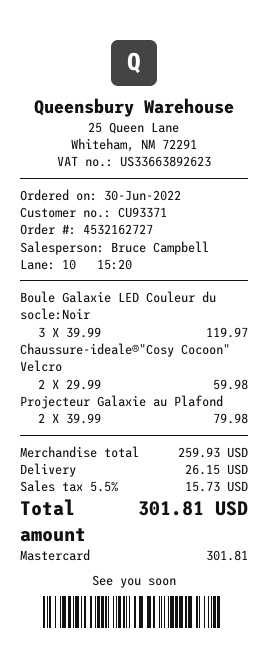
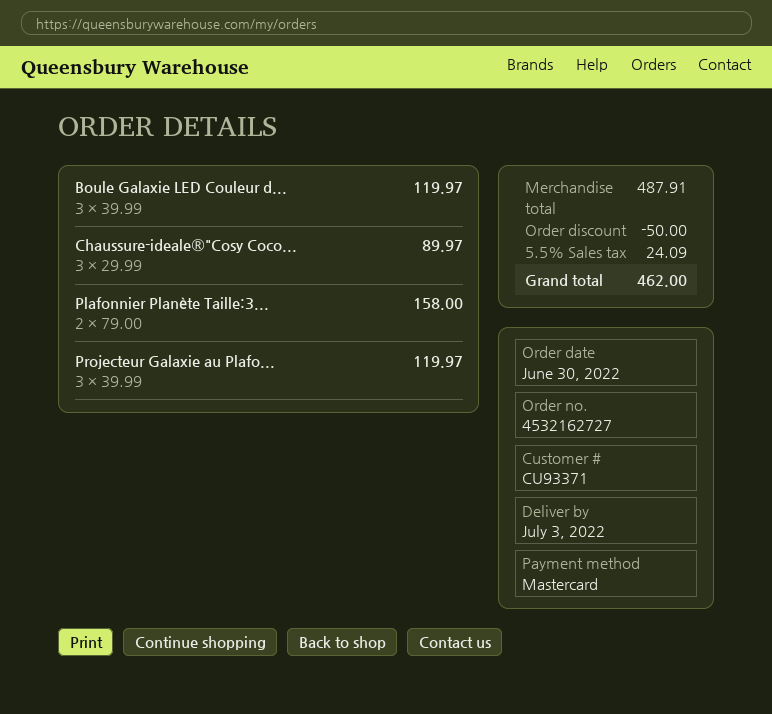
Chaussure-ideale®"Cosy Cocoon" Velcro: 2 x 29.99 = 59.98 -> 3 x 29.99 = 89.97
Projecteur Galaxie au Plafond: 2 x 39.99 = 79.98 -> 3 x 39.99 = 119.97
Plafonnier Planète Taille:3...: none -> 2 x 79.00 = 158.00
subtotal: 259.93 -> 487.91
discount: none -> 50.00
shipping: 26.15 -> none
tax: 5.5% = 15.73 -> 5.5% = 24.09
total: 301.81 -> 462.00

